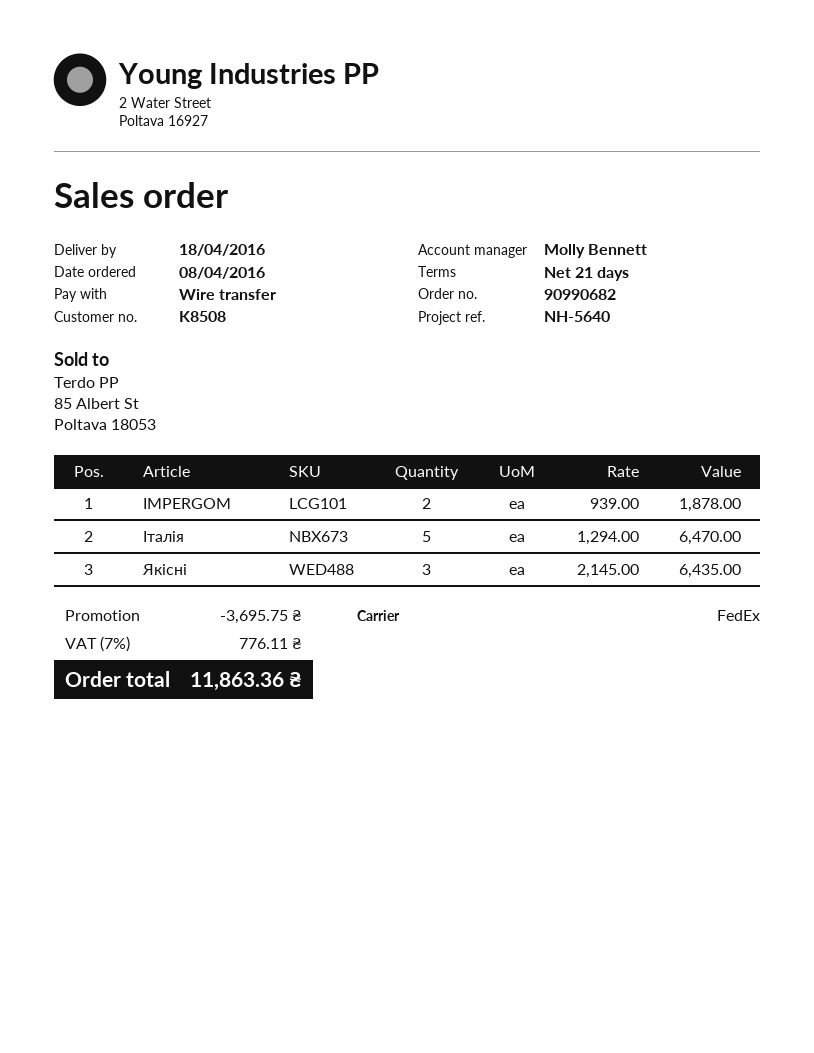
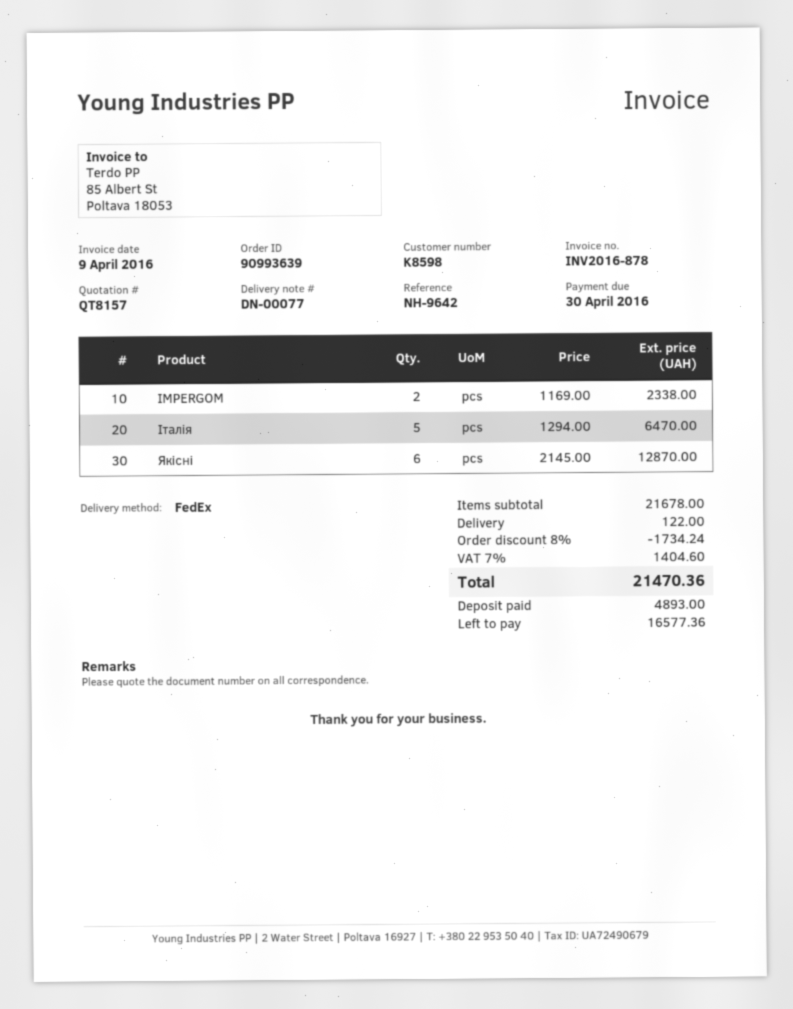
order number: 90990682 -> 90993639
customer number: K8508 -> K8598
reference: NH-5640 -> NH-9642
IMPERGOM: 2 x 939.00 = 1878.00 -> 2 x 1169.00 = 2338.00
Якісні: 3 x 2145.00 = 6435.00 -> 6 x 2145.00 = 12870.00
discount: 3695.75 -> 1734.24
shipping: none -> 122.00
tax: 7% = 776.11 -> 7% = 1404.60
total: 11863.36 -> 21470.36

